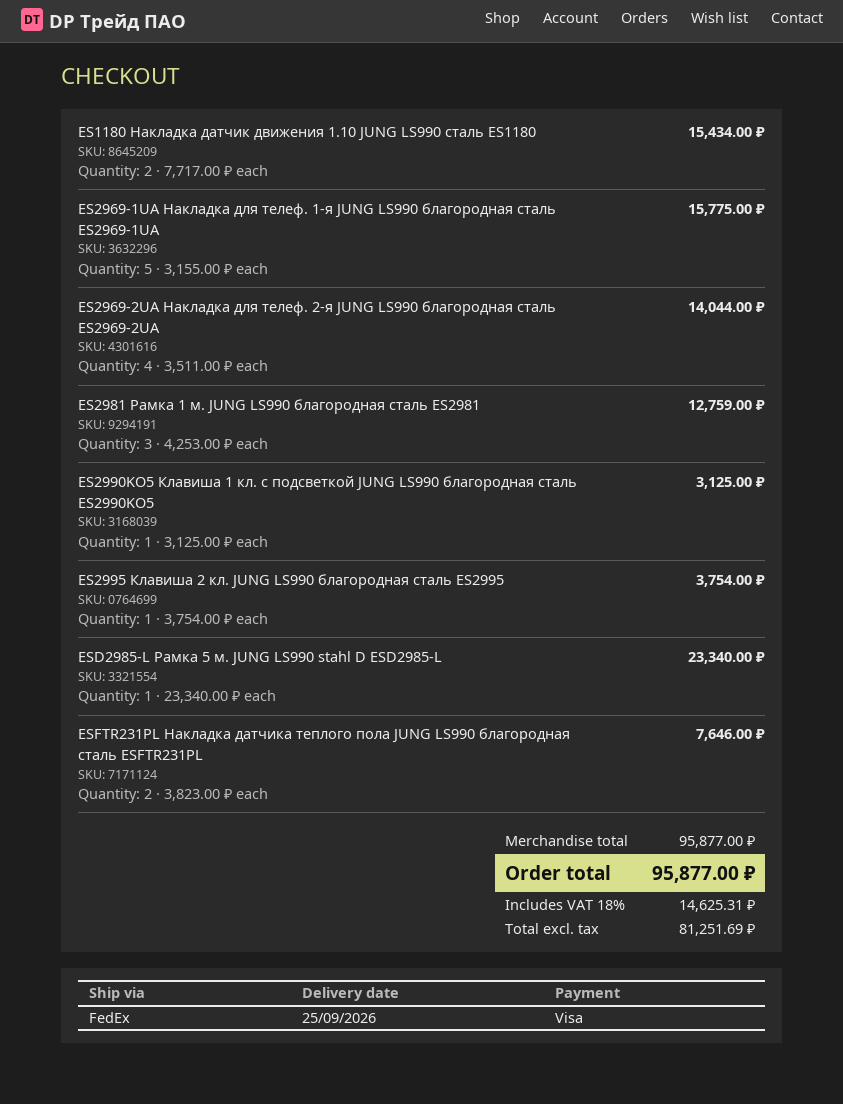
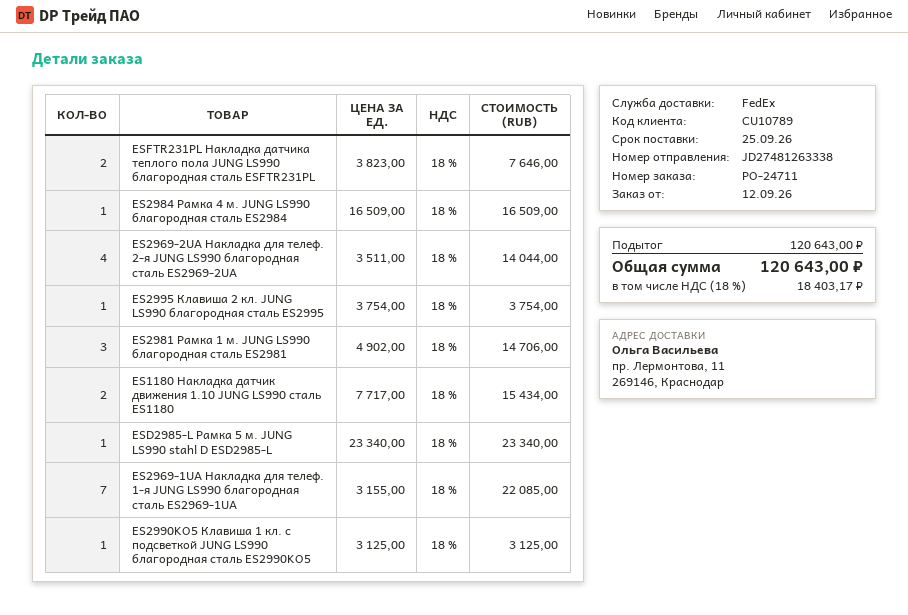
ES2969-1UA Накладка для телеф. 1-я JUNG LS990 благородная сталь ES2969-1UA: 5 x 3155.00 = 15775.00 -> 7 x 3155.00 = 22085.00
ES2981 Рамка 1 м. JUNG LS990 благородная сталь ES2981: 3 x 4253.00 = 12759.00 -> 3 x 4902.00 = 14706.00
ES2984 Рамка 4 м. JUNG LS990 благородная сталь ES2984: none -> 1 x 16509.00 = 16509.00
subtotal: 95877.00 -> 120643.00
tax: 18% = 14625.31 -> 18% = 18403.17
total: 95877.00 -> 120643.00

